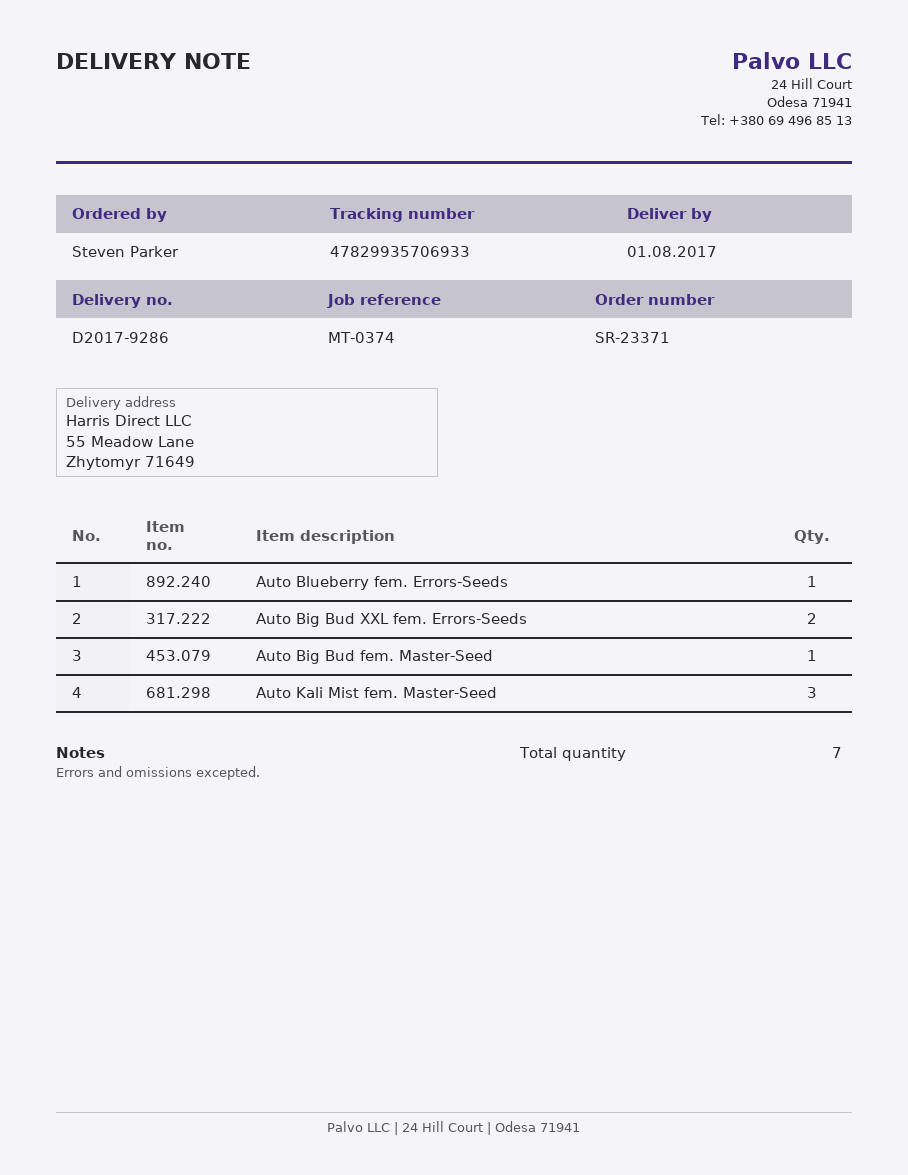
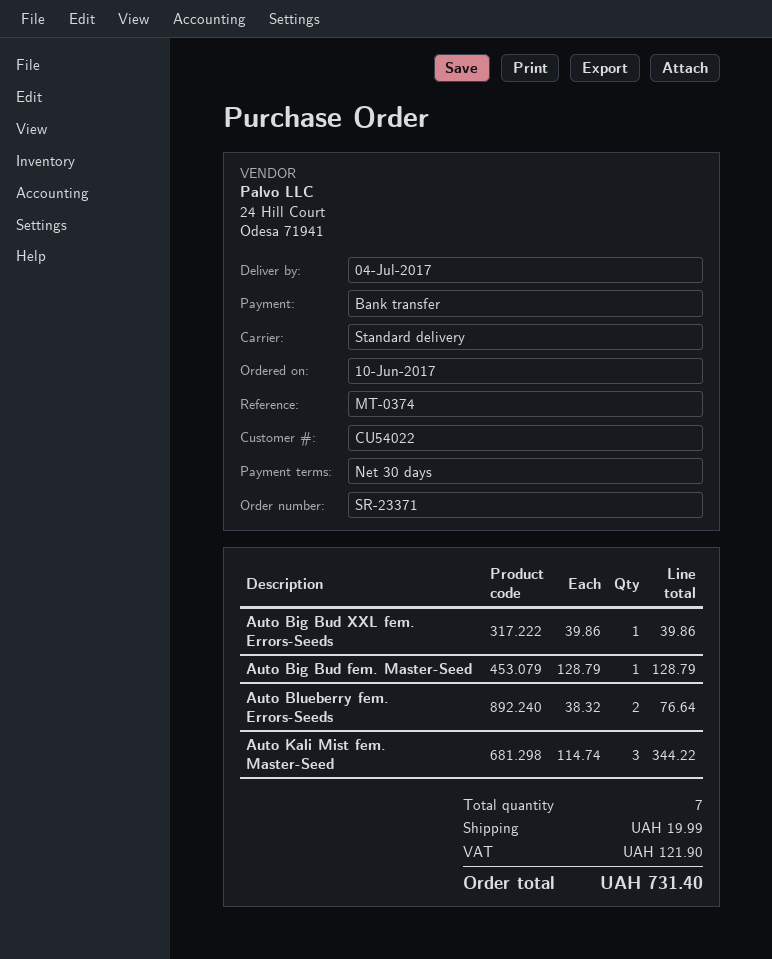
delivery date: 2017-08-01 -> 2017-07-04
Auto Blueberry fem. Errors-Seeds: 1 -> 2
Auto Big Bud XXL fem. Errors-Seeds: 2 -> 1

